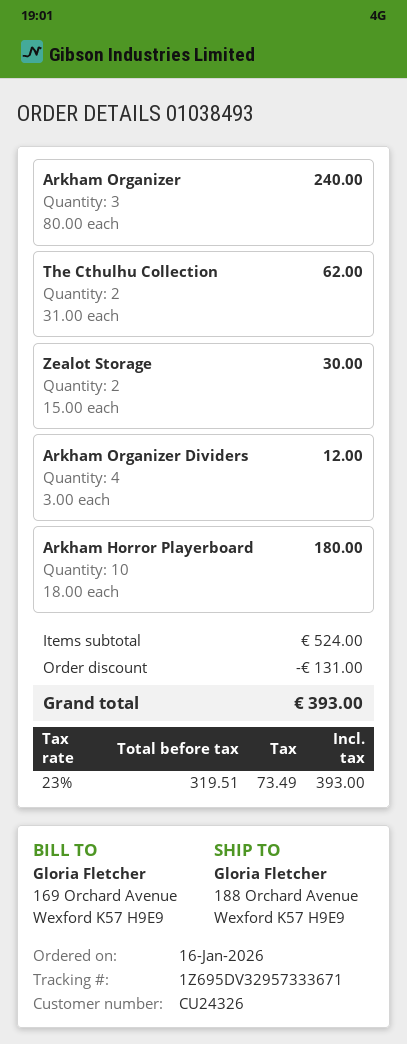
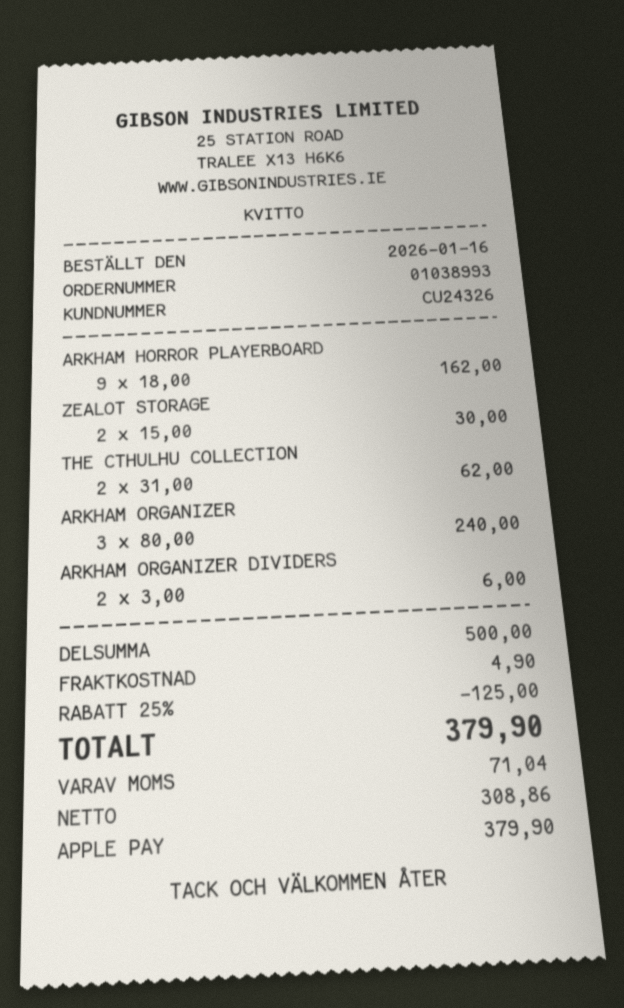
order number: 01038493 -> 01038993
Arkham Organizer Dividers: 4 x 3.00 = 12.00 -> 2 x 3.00 = 6.00
Arkham Horror Playerboard: 10 x 18.00 = 180.00 -> 9 x 18.00 = 162.00
subtotal: 524.00 -> 500.00
discount: 131.00 -> 125.00
shipping: none -> 4.90
net: 319.51 -> 308.86
tax: 73.49 -> 71.04
total: 393.00 -> 379.90

